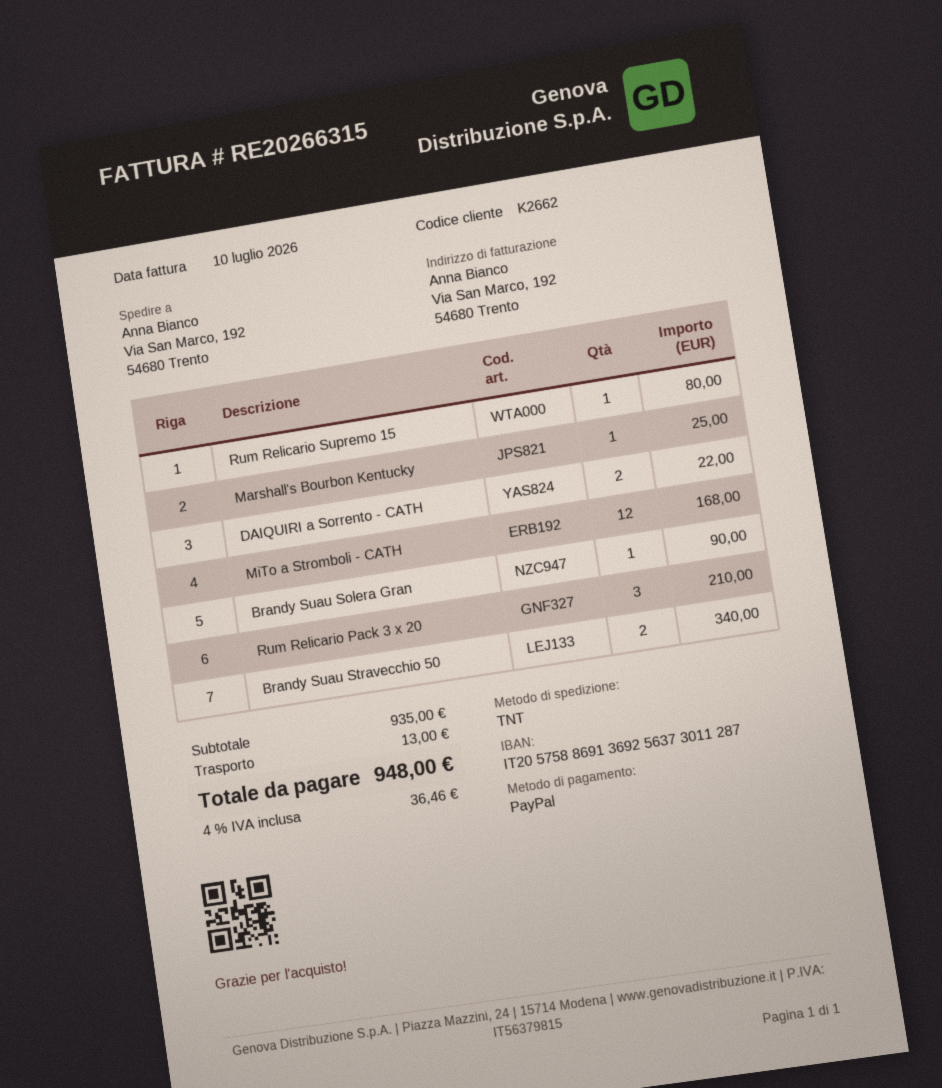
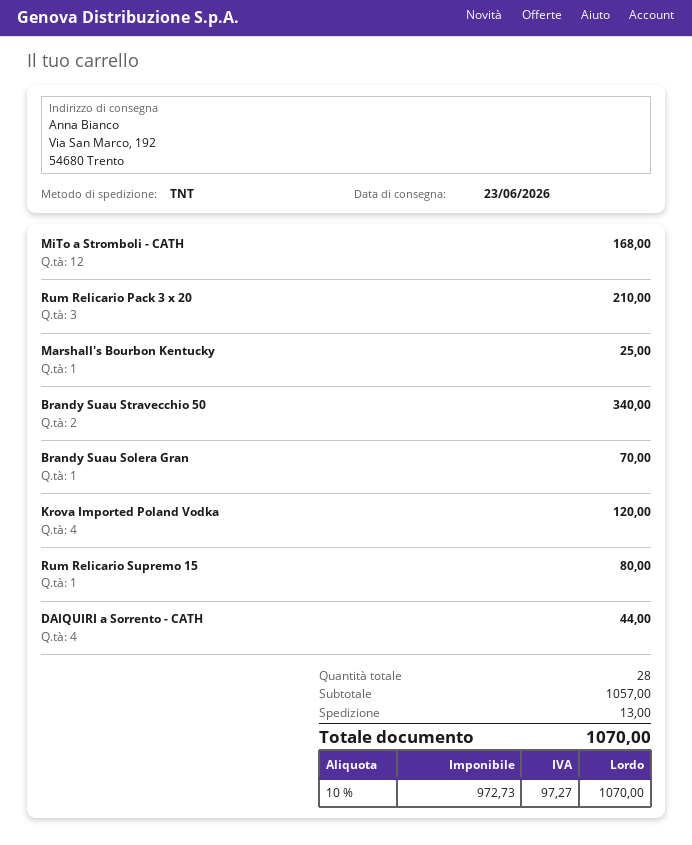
DAIQUIRI a Sorrento - CATH: 2 for 22.00 -> 4 for 44.00
Brandy Suau Solera Gran: 1 for 90.00 -> 1 for 70.00
Krova Imported Poland Vodka: none -> 4 for 120.00
subtotal: 935.00 -> 1057.00
tax: 4% = 36.46 -> 10% = 97.27
total: 948.00 -> 1070.00

